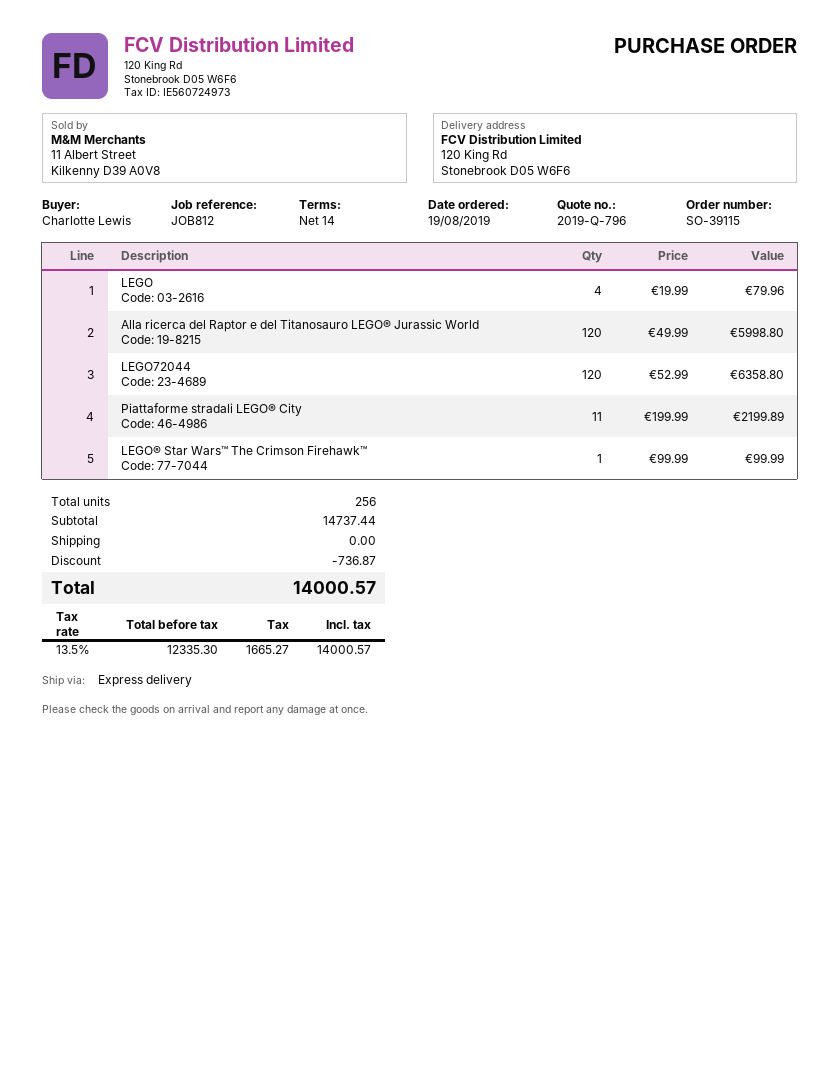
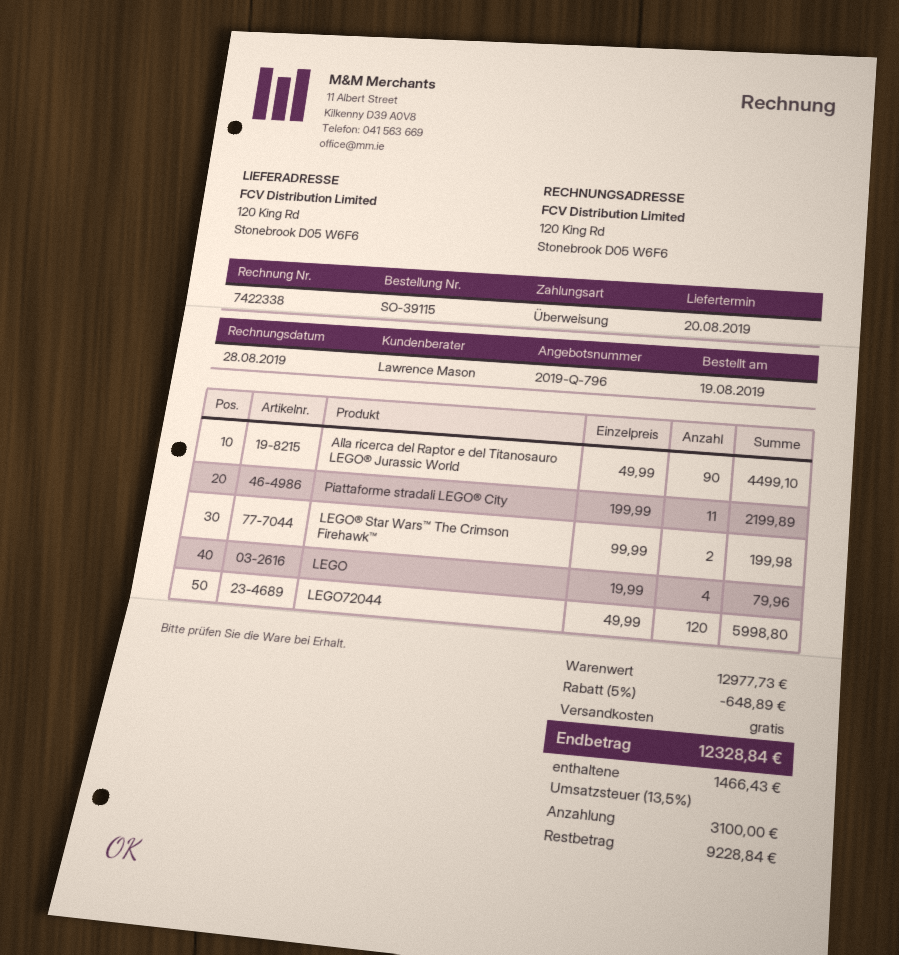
Alla ricerca del Raptor e del Titanosauro LEGO® Jurassic World: 120 x 49.99 = 5998.80 -> 90 x 49.99 = 4499.10
LEGO72044: 120 x 52.99 = 6358.80 -> 120 x 49.99 = 5998.80
LEGO® Star Wars™ The Crimson Firehawk™: 1 x 99.99 = 99.99 -> 2 x 99.99 = 199.98
subtotal: 14737.44 -> 12977.73
discount: 736.87 -> 648.89
tax: 13.5% = 1665.27 -> 13.5% = 1466.43
total: 14000.57 -> 12328.84

